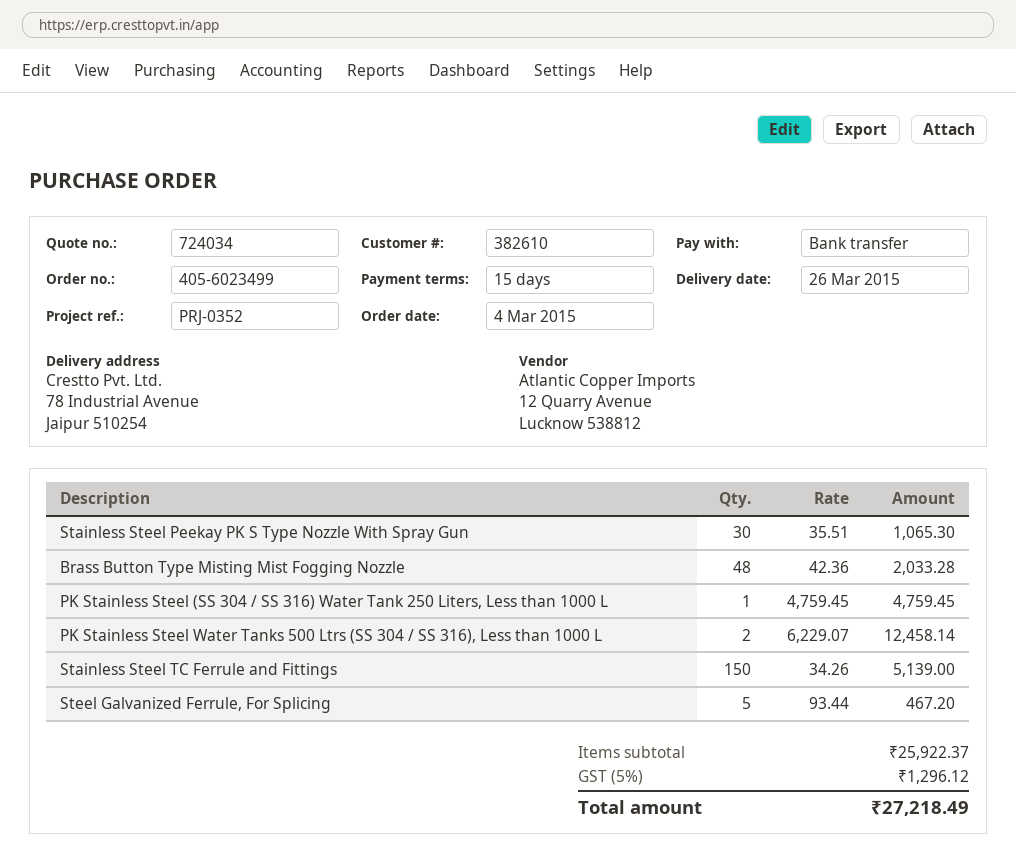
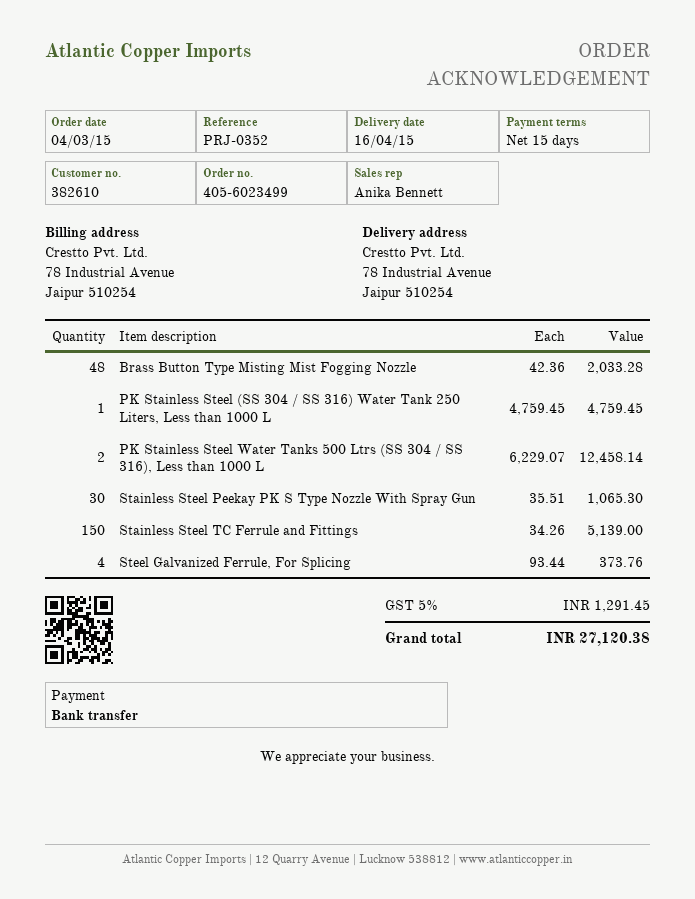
delivery date: 2015-03-26 -> 2015-04-16
Steel Galvanized Ferrule, For Splicing: 5 x 93.44 = 467.20 -> 4 x 93.44 = 373.76
tax: 5% = 1296.12 -> 5% = 1291.45
total: 27218.49 -> 27120.38

